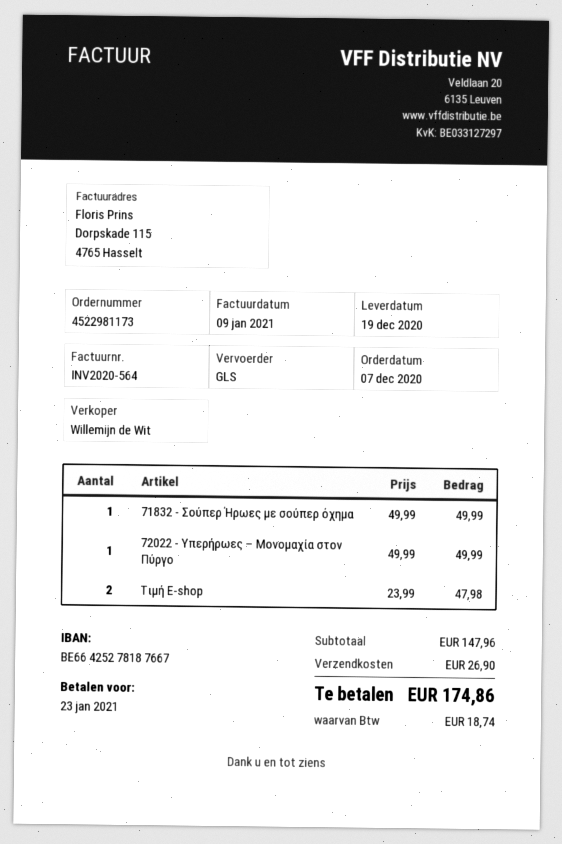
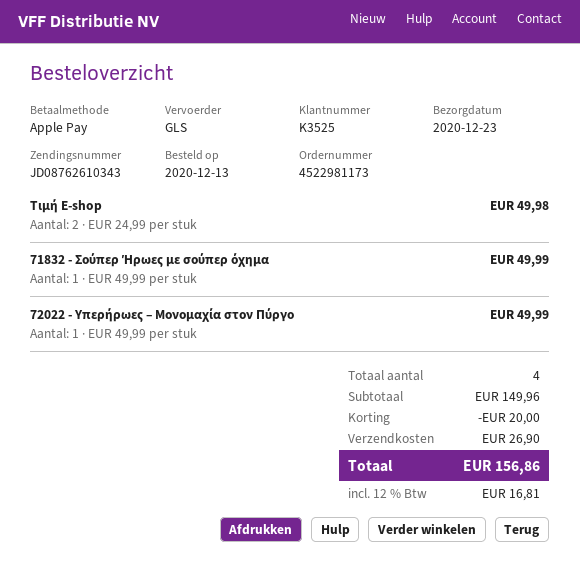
order date: 2020-12-07 -> 2020-12-13
delivery date: 2020-12-19 -> 2020-12-23
Τιμή E-shop: 2 x 23.99 = 47.98 -> 2 x 24.99 = 49.98
subtotal: 147.96 -> 149.96
discount: none -> 20.00
tax: 18.74 -> 16.81
total: 174.86 -> 156.86

